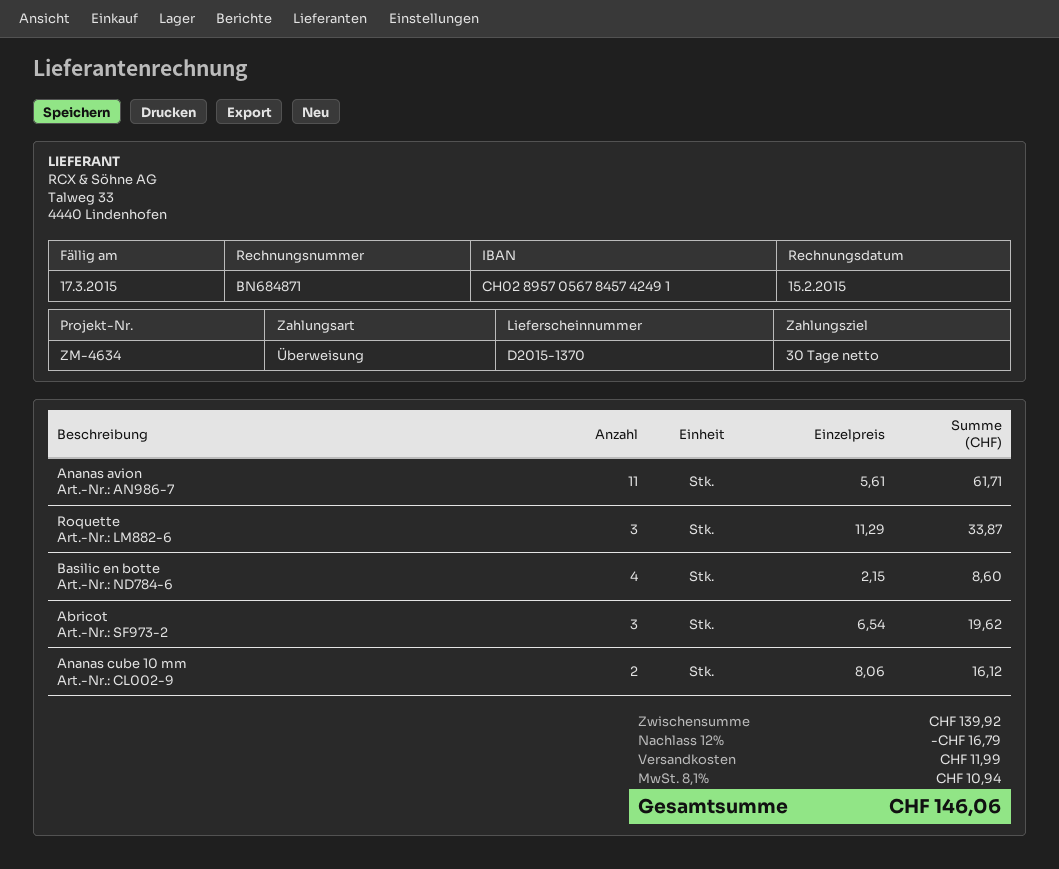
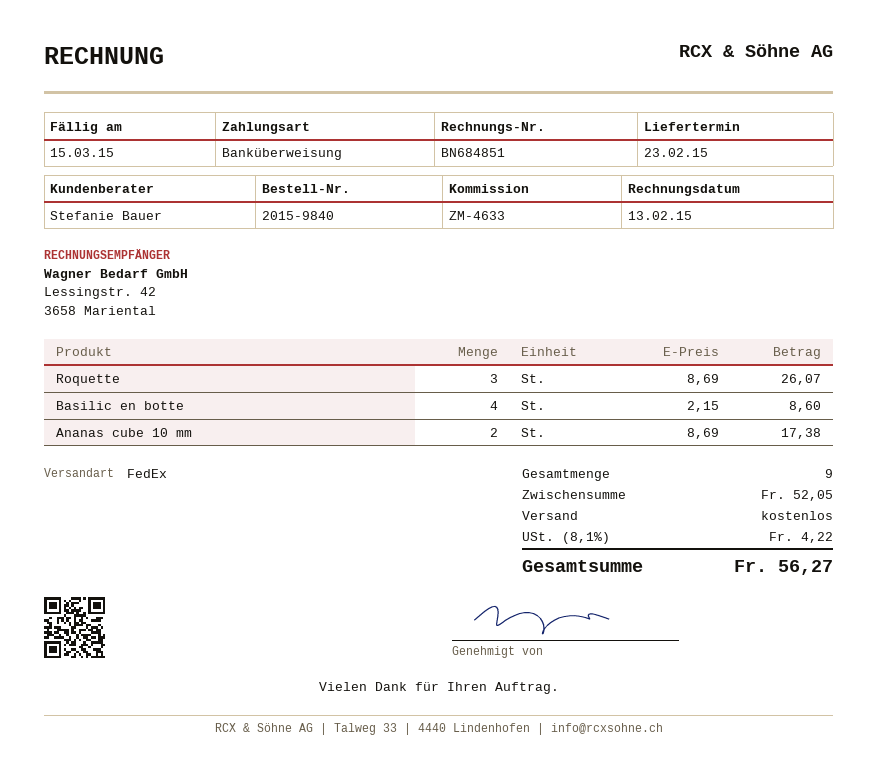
invoice number: BN684871 -> BN684851
invoice date: 2015-02-15 -> 2015-02-13
due date: 2015-03-17 -> 2015-03-15
reference: ZM-4634 -> ZM-4633
Ananas avion: 11 x 5.61 = 61.71 -> none
Roquette: 3 x 11.29 = 33.87 -> 3 x 8.69 = 26.07
Abricot: 3 x 6.54 = 19.62 -> none
Ananas cube 10 mm: 2 x 8.06 = 16.12 -> 2 x 8.69 = 17.38
subtotal: 139.92 -> 52.05
discount: 12% = 16.79 -> none
shipping: 11.99 -> 0.00
tax: 8.1% = 10.94 -> 8.1% = 4.22
total: 146.06 -> 56.27

